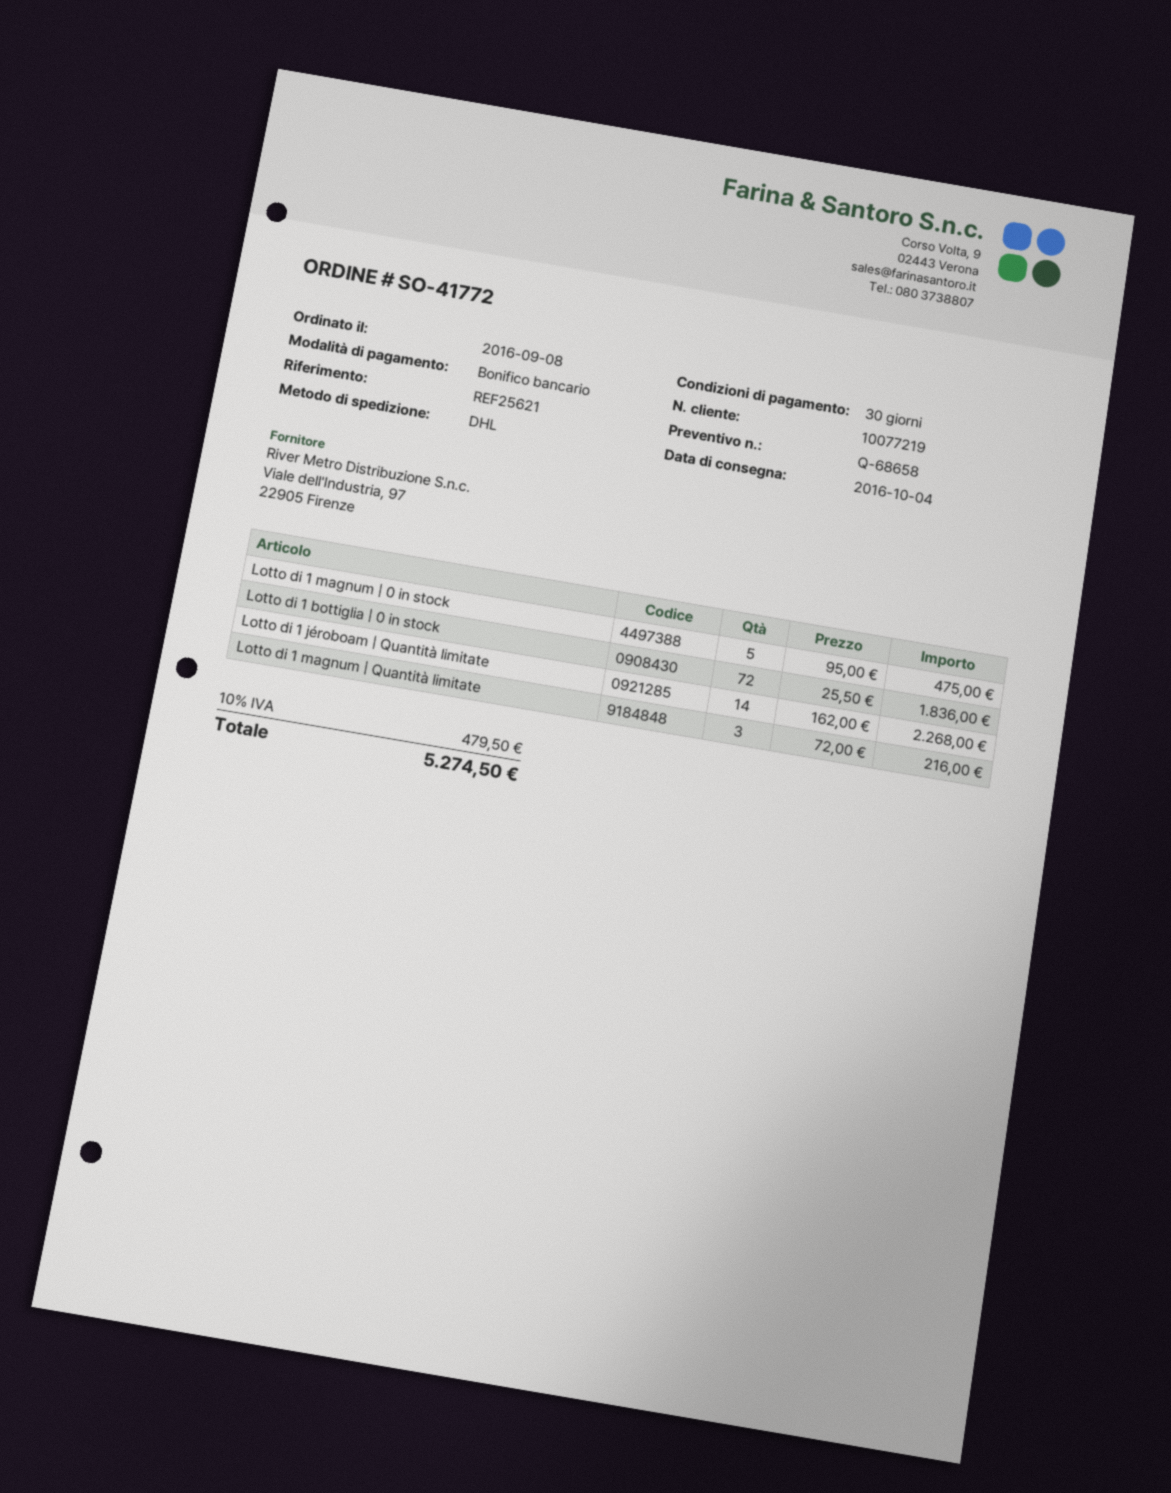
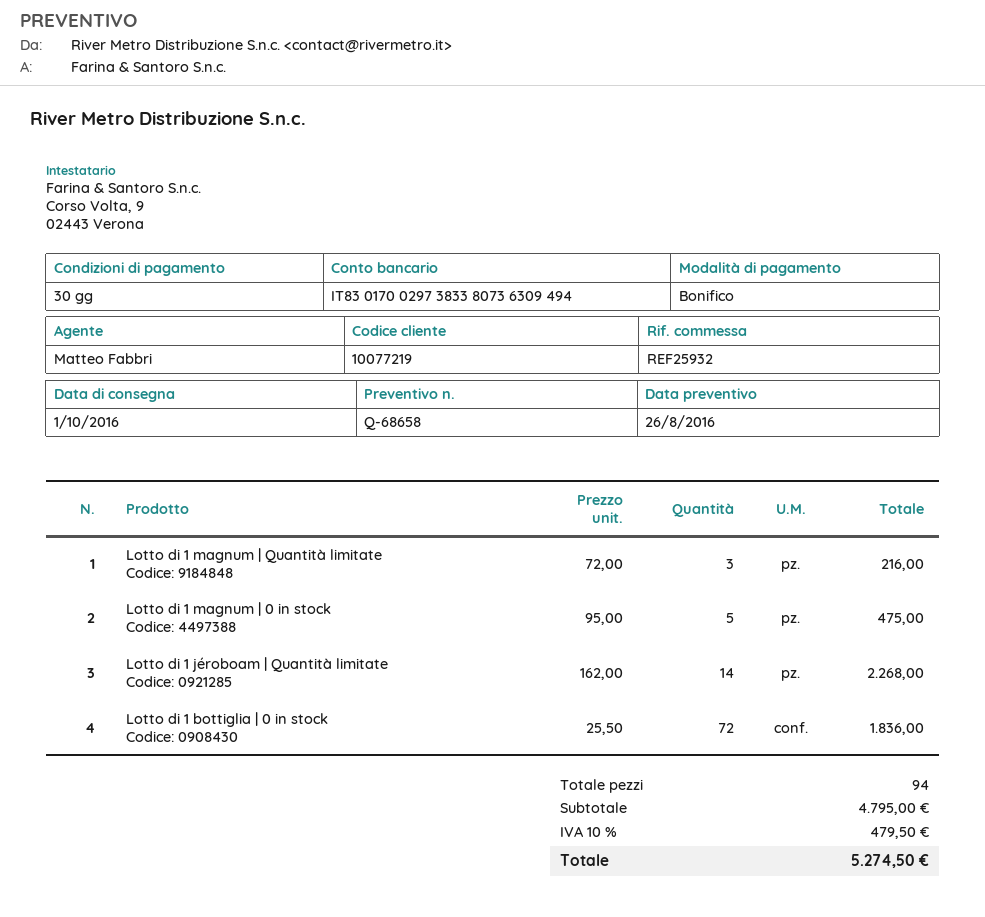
delivery date: 2016-10-04 -> 2016-10-01
reference: REF25621 -> REF25932

